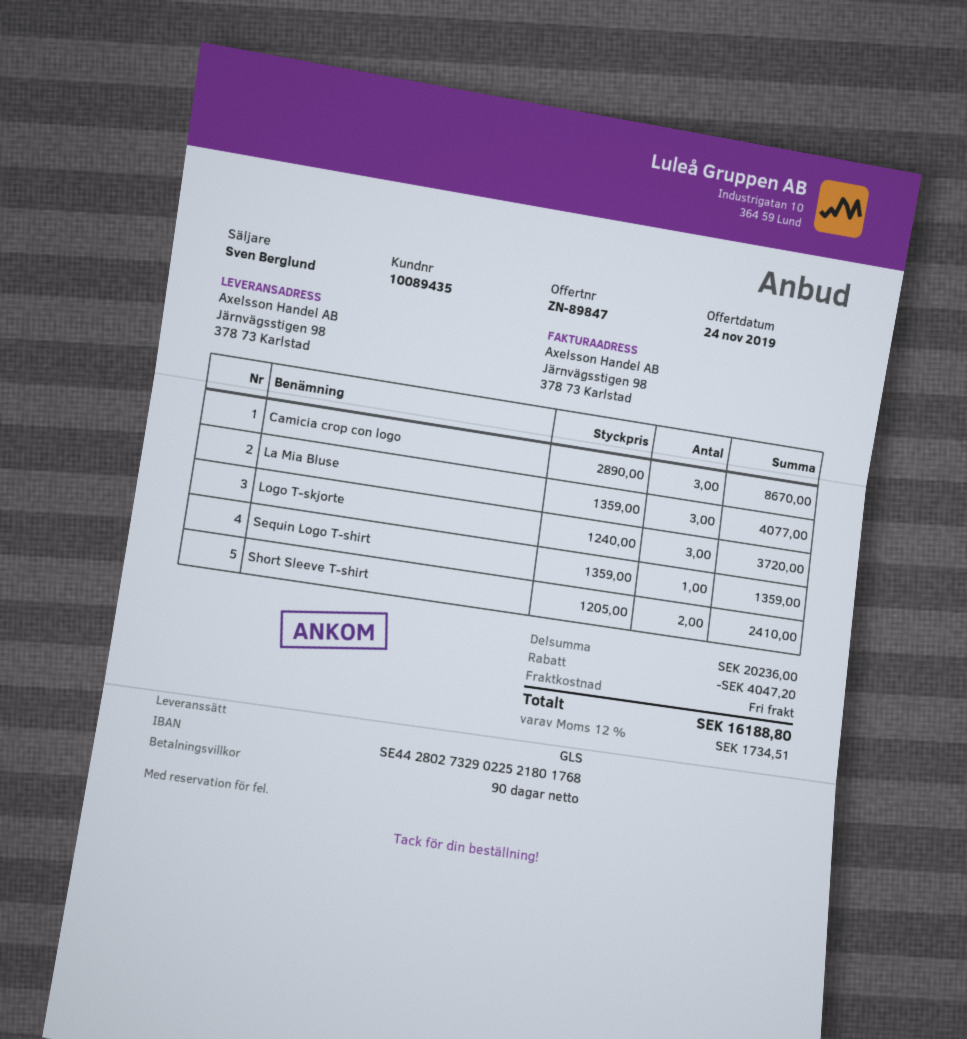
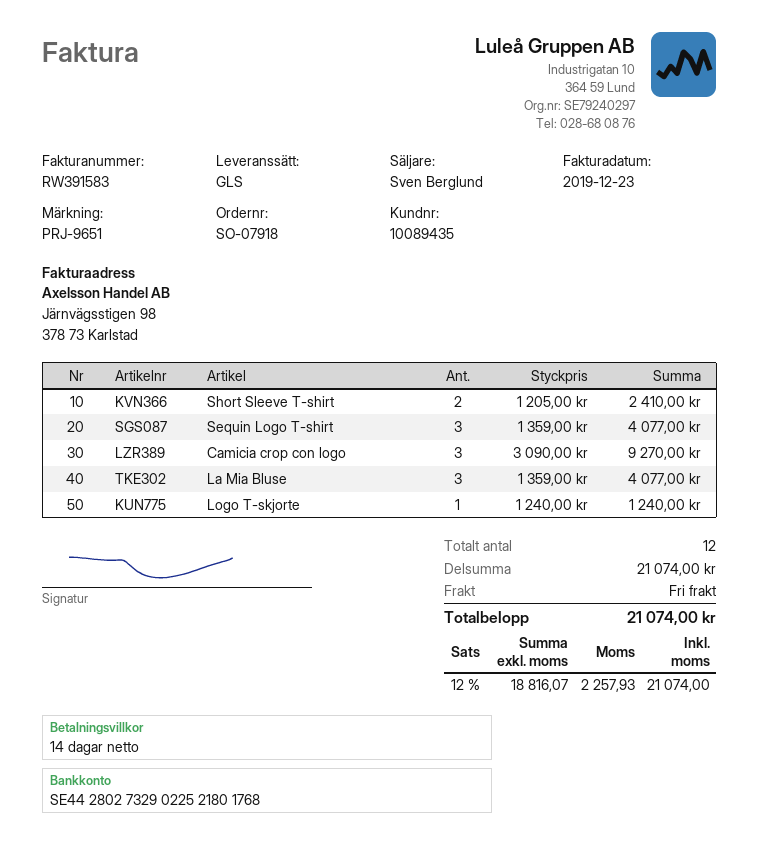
payment terms: 90 days -> 14 days
Camicia crop con logo: 3 x 2890.00 = 8670.00 -> 3 x 3090.00 = 9270.00
Logo T-skjorte: 3 x 1240.00 = 3720.00 -> 1 x 1240.00 = 1240.00
Sequin Logo T-shirt: 1 x 1359.00 = 1359.00 -> 3 x 1359.00 = 4077.00
subtotal: 20236.00 -> 21074.00
discount: 4047.20 -> none
tax: 12% = 1734.51 -> 12% = 2257.93
total: 16188.80 -> 21074.00

